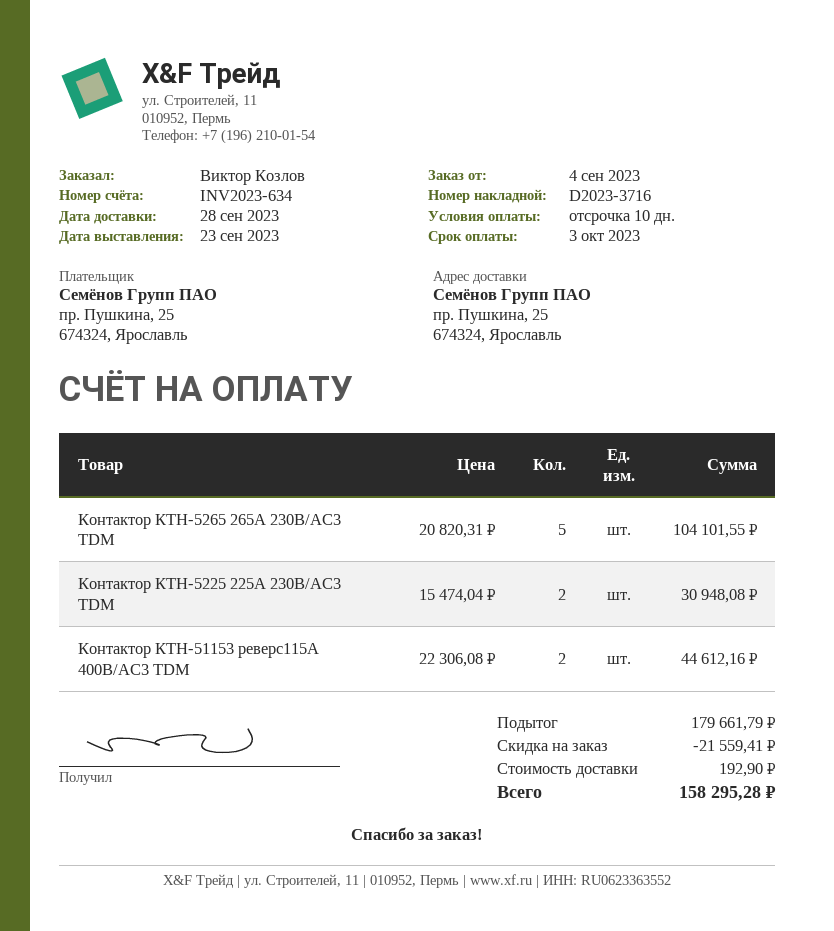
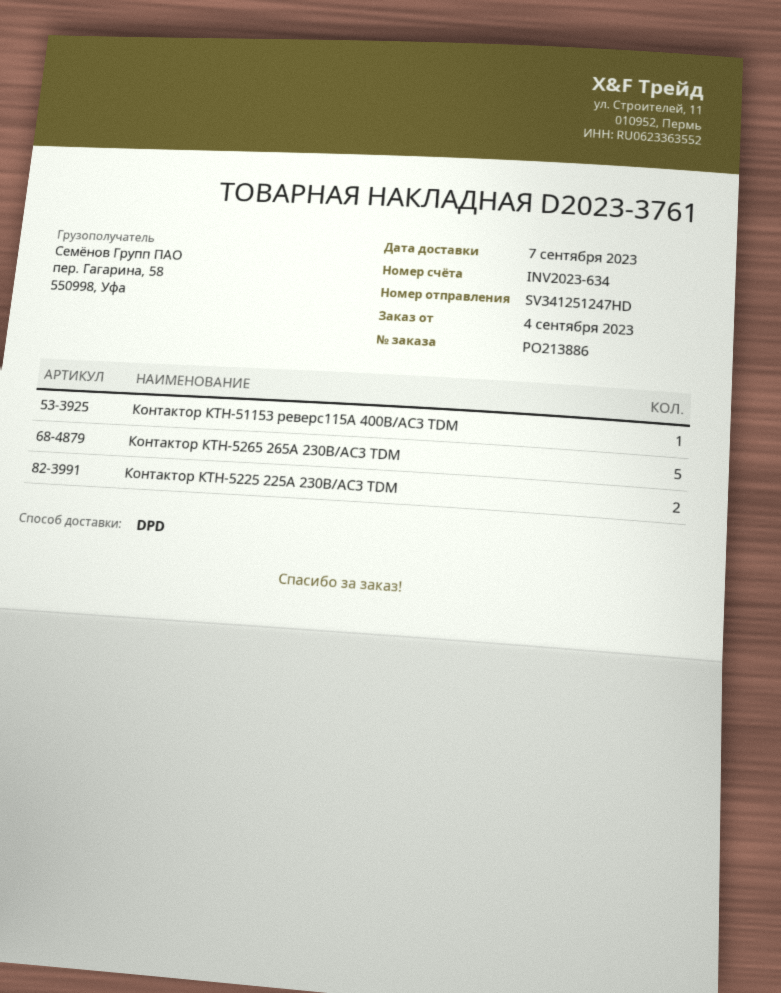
delivery note number: D2023-3716 -> D2023-3761
delivery date: 2023-09-28 -> 2023-09-07
ship to: пр. Пушкина, 25, 674324, Ярославль -> пер. Гагарина, 58, 550998, Уфа
Контактор КТН-51153 реверс115А 400В/АС3 TDM: 2 -> 1

